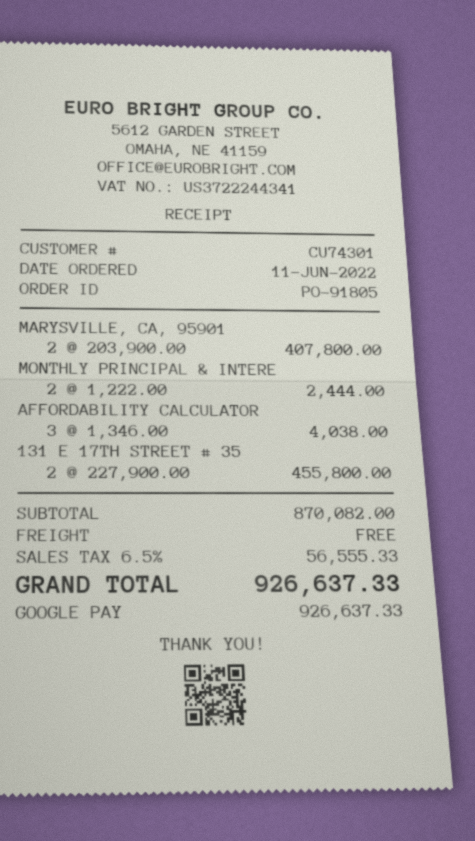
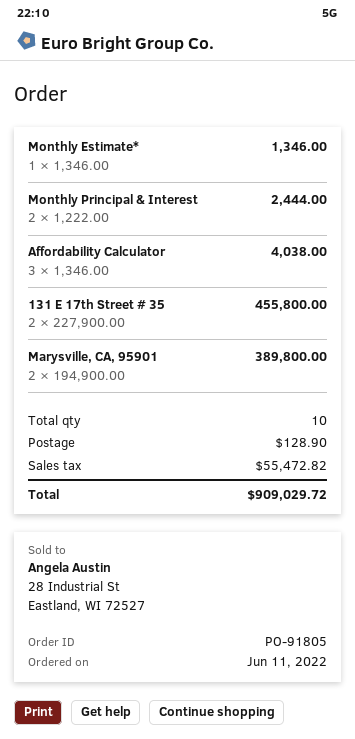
MARYSVILLE, CA, 95901: 2 x 203900.00 = 407800.00 -> 2 x 194900.00 = 389800.00
Monthly Estimate*: none -> 1 x 1346.00 = 1346.00
shipping: 0.00 -> 128.90
tax: 56555.33 -> 55472.82
total: 926637.33 -> 909029.72

